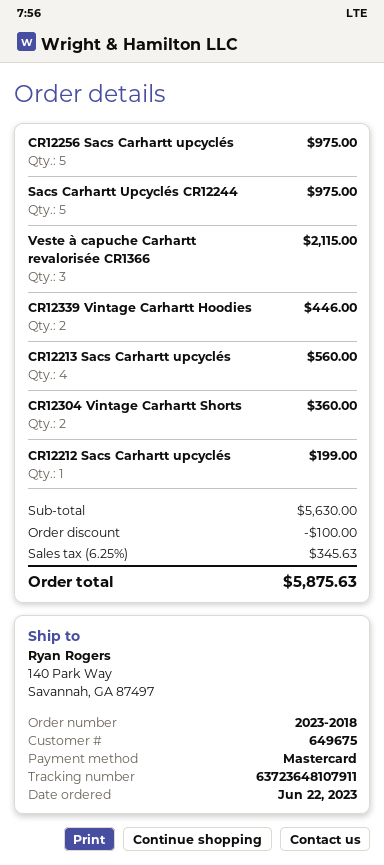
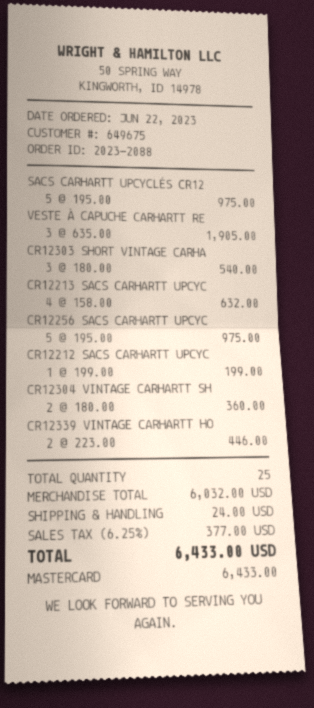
order number: 2023-2018 -> 2023-2088
Veste à capuche Carhartt revalorisée CR1366: 3 for 2115.00 -> 3 for 1905.00
CR12213 Sacs Carhartt upcyclés: 4 for 560.00 -> 4 for 632.00
CR12303 SHORT VINTAGE CARHA: none -> 3 for 540.00
subtotal: 5630.00 -> 6032.00
discount: 100.00 -> none
shipping: none -> 24.00
tax: 6.25% = 345.63 -> 6.25% = 377.00
total: 5875.63 -> 6433.00

